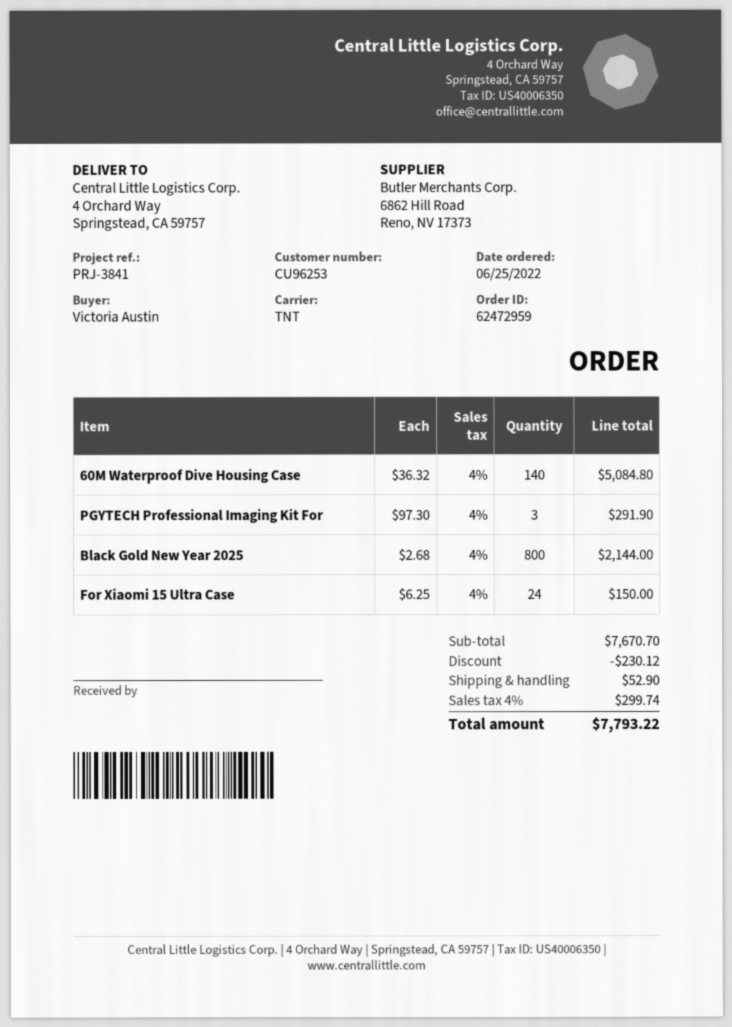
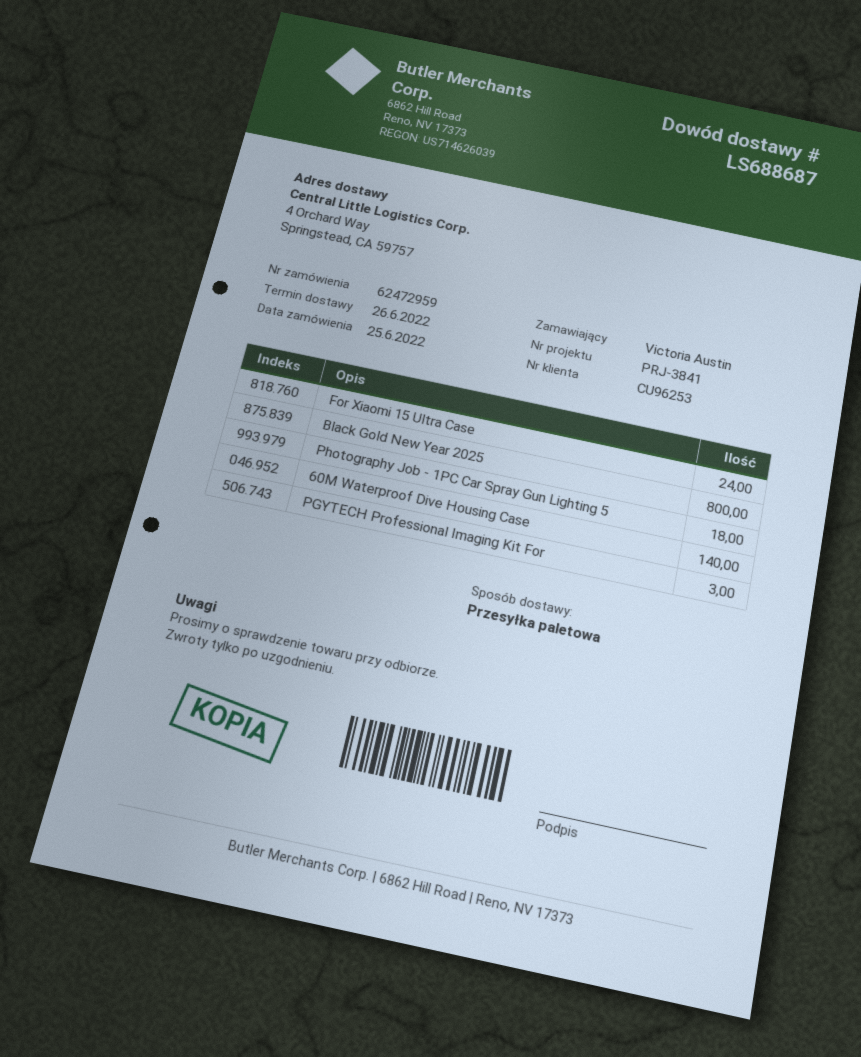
shipping method: TNT -> pallet freight
Photography Job - 1PC Car Spray Gun Lighting 5: none -> 18

